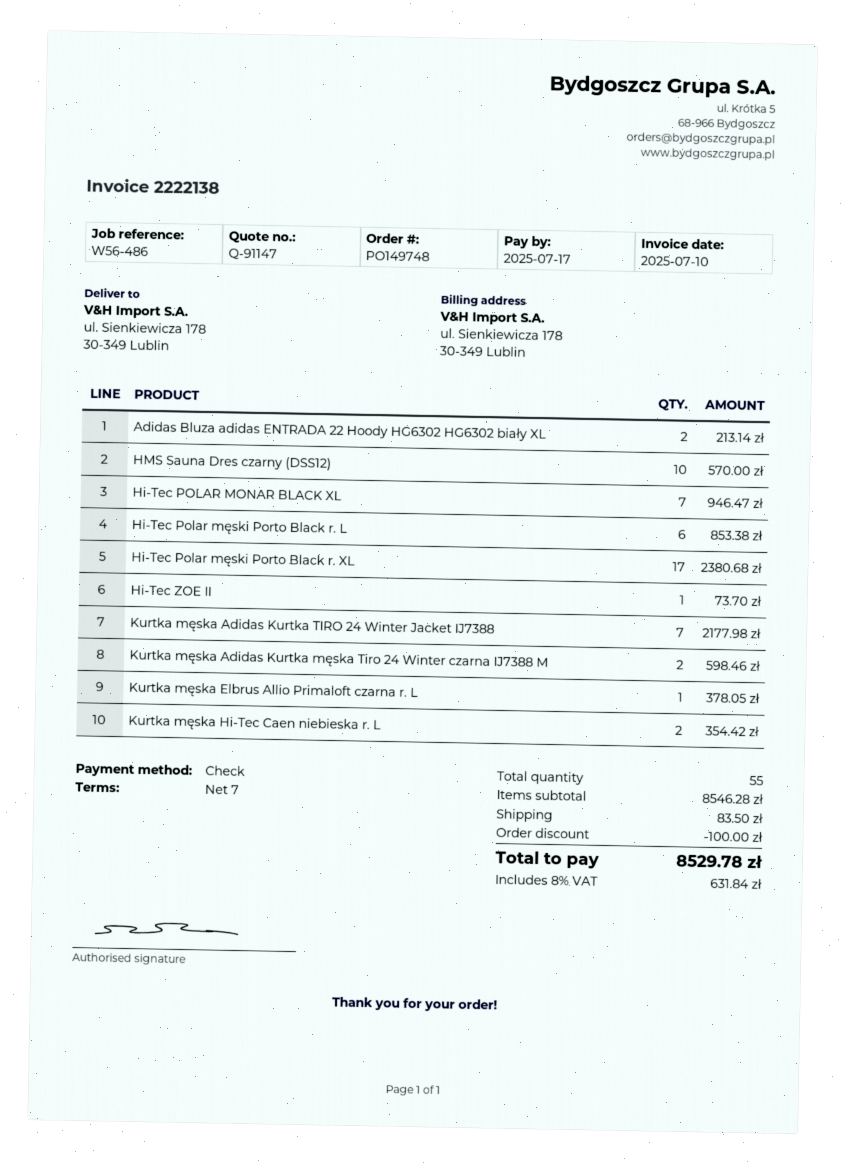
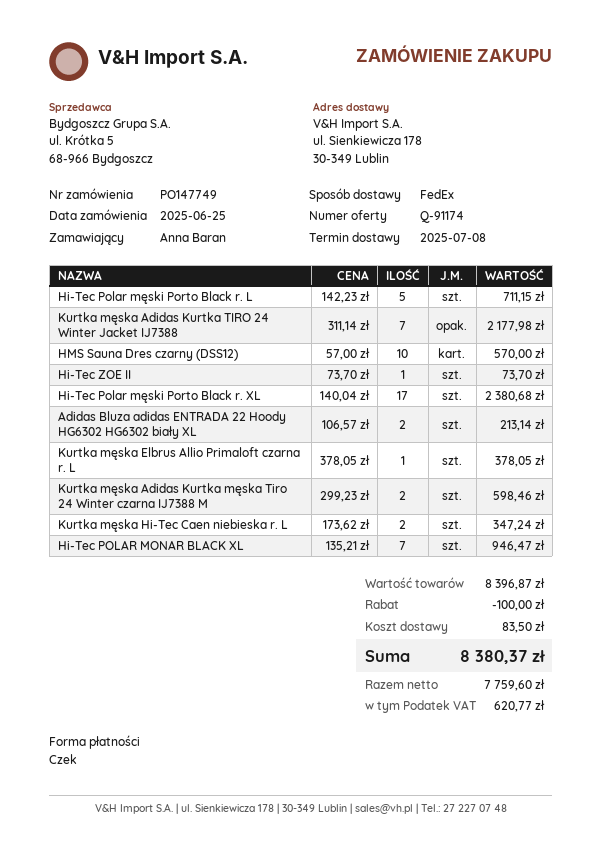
quote number: Q-91147 -> Q-91174
order number: PO149748 -> PO147749
Hi-Tec Polar męski Porto Black r. L: 6 for 853.38 -> 5 for 711.15
Kurtka męska Hi-Tec Caen niebieska r. L: 2 for 354.42 -> 2 for 347.24
subtotal: 8546.28 -> 8396.87
tax: 631.84 -> 620.77
total: 8529.78 -> 8380.37

